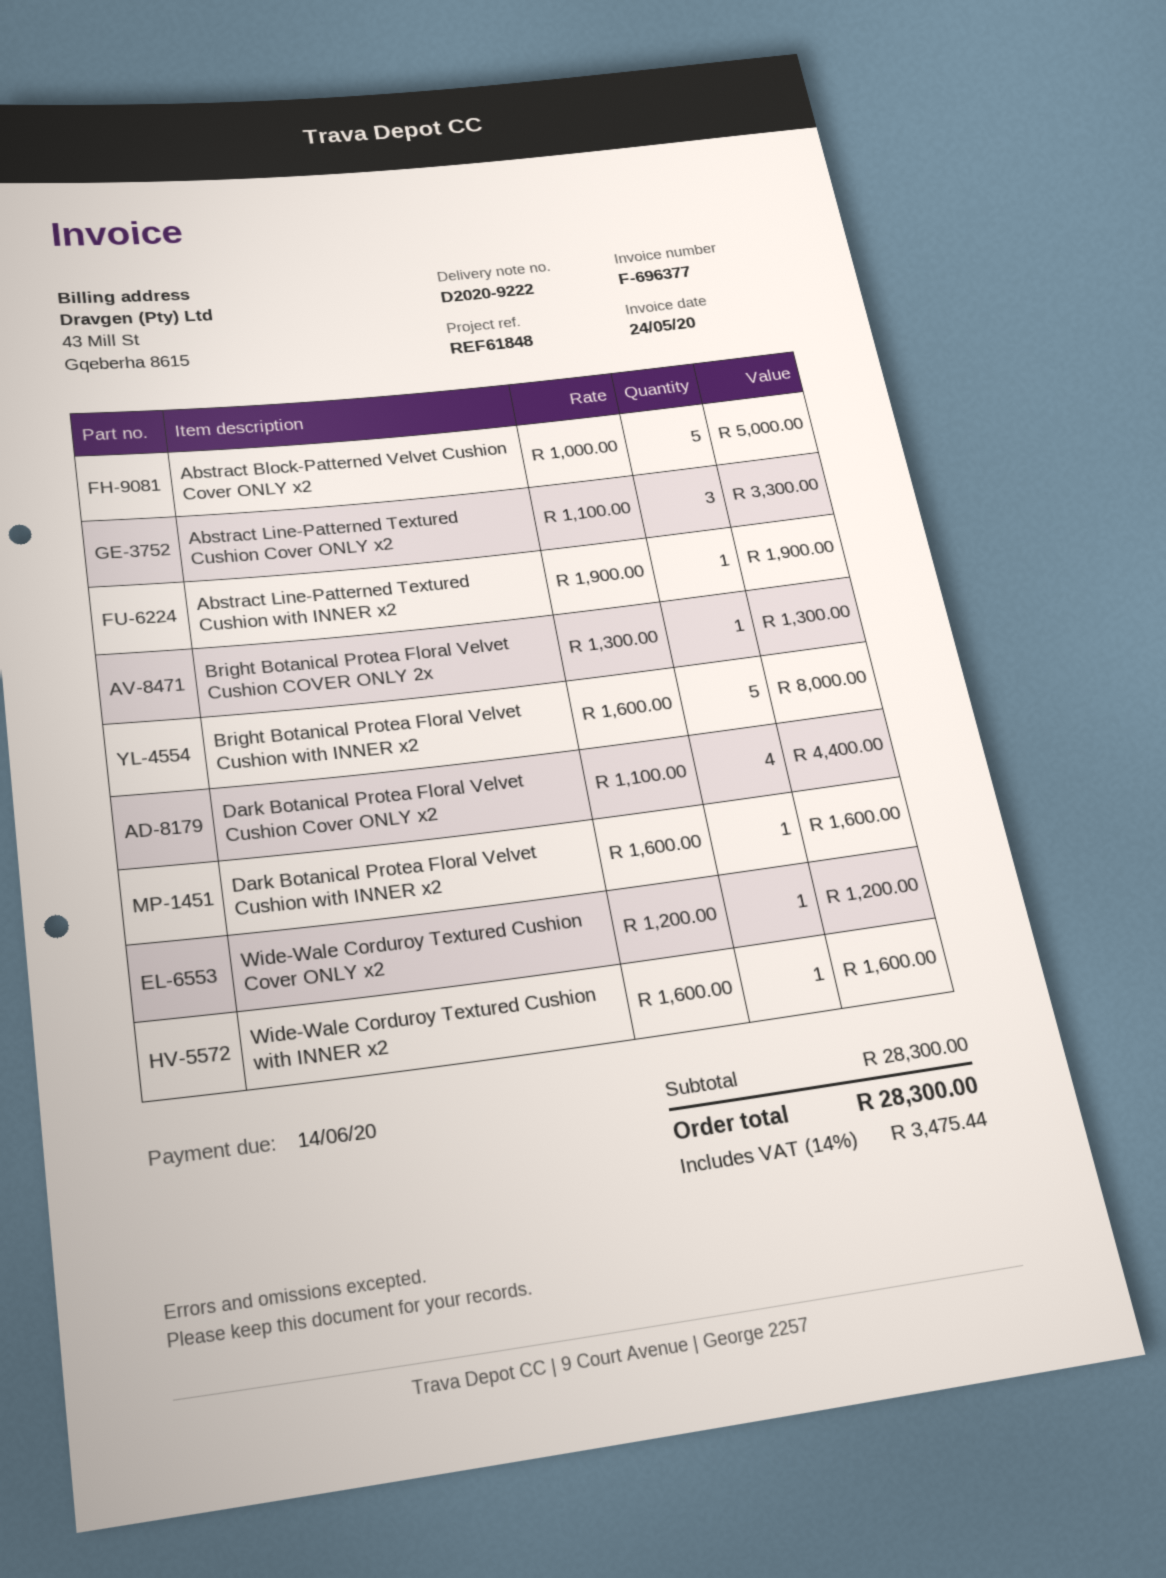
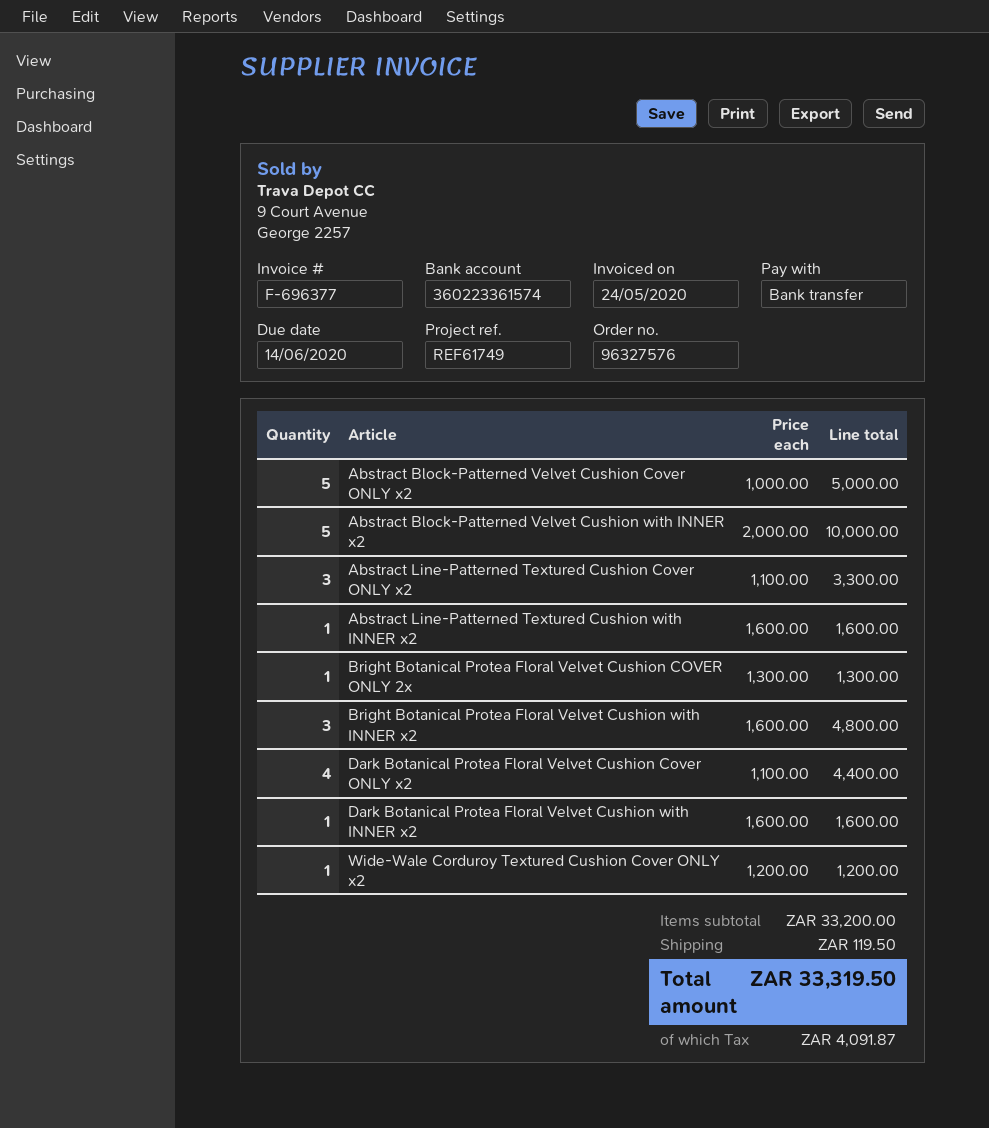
reference: REF61848 -> REF61749
Abstract Line-Patterned Textured Cushion with INNER x2: 1 x 1900.00 = 1900.00 -> 1 x 1600.00 = 1600.00
Bright Botanical Protea Floral Velvet Cushion with INNER x2: 5 x 1600.00 = 8000.00 -> 3 x 1600.00 = 4800.00
Wide-Wale Corduroy Textured Cushion with INNER x2: 1 x 1600.00 = 1600.00 -> none
Abstract Block-Patterned Velvet Cushion with INNER x2: none -> 5 x 2000.00 = 10000.00
subtotal: 28300.00 -> 33200.00
shipping: none -> 119.50
tax: 3475.44 -> 4091.87
total: 28300.00 -> 33319.50

